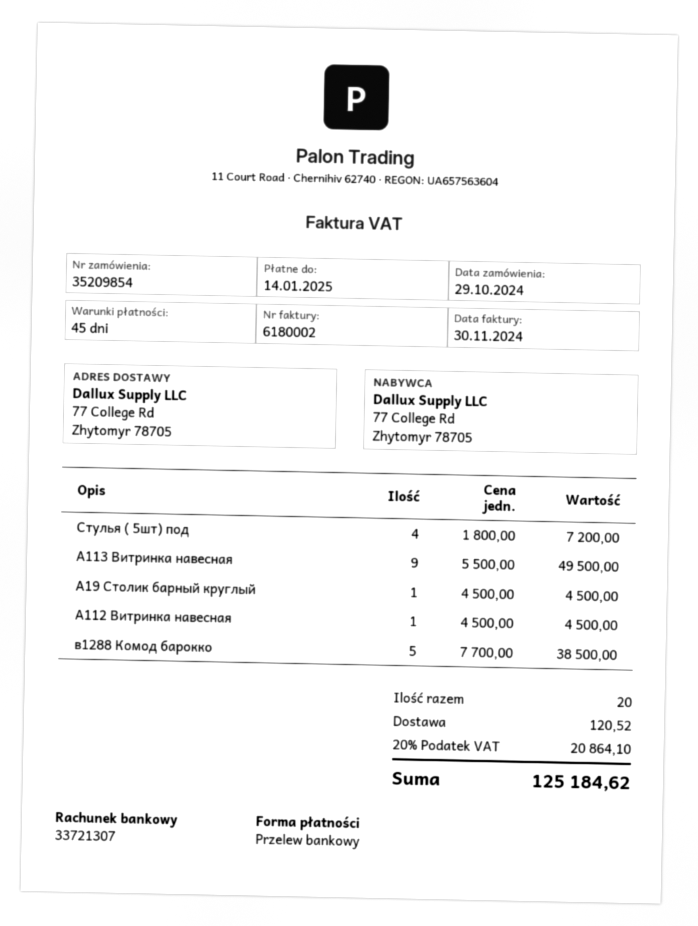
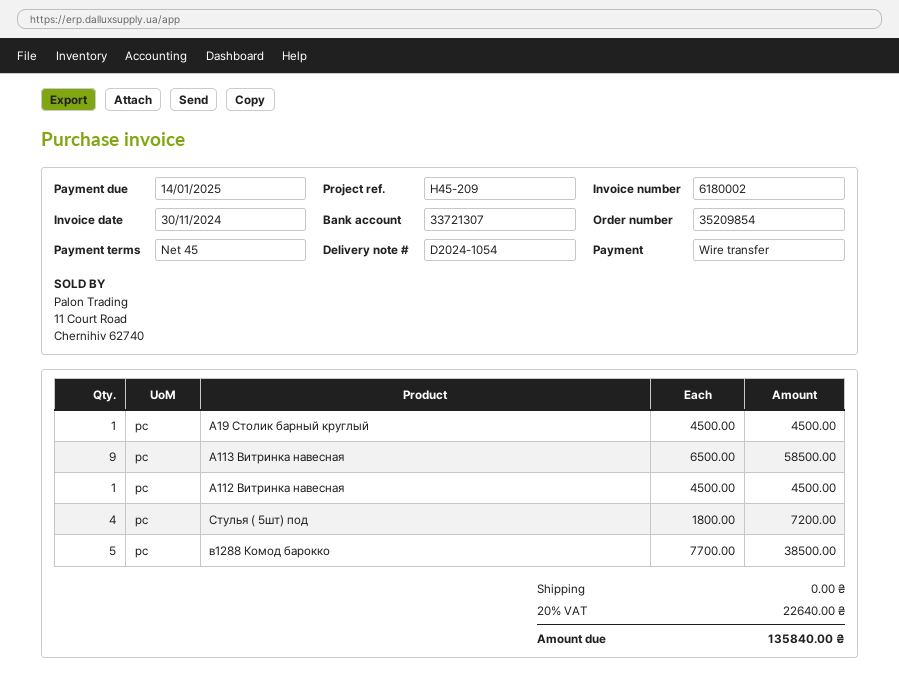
А113 Витринка навесная: 9 x 5500.00 = 49500.00 -> 9 x 6500.00 = 58500.00
shipping: 120.52 -> 0.00
tax: 20% = 20864.10 -> 20% = 22640.00
total: 125184.62 -> 135840.00

